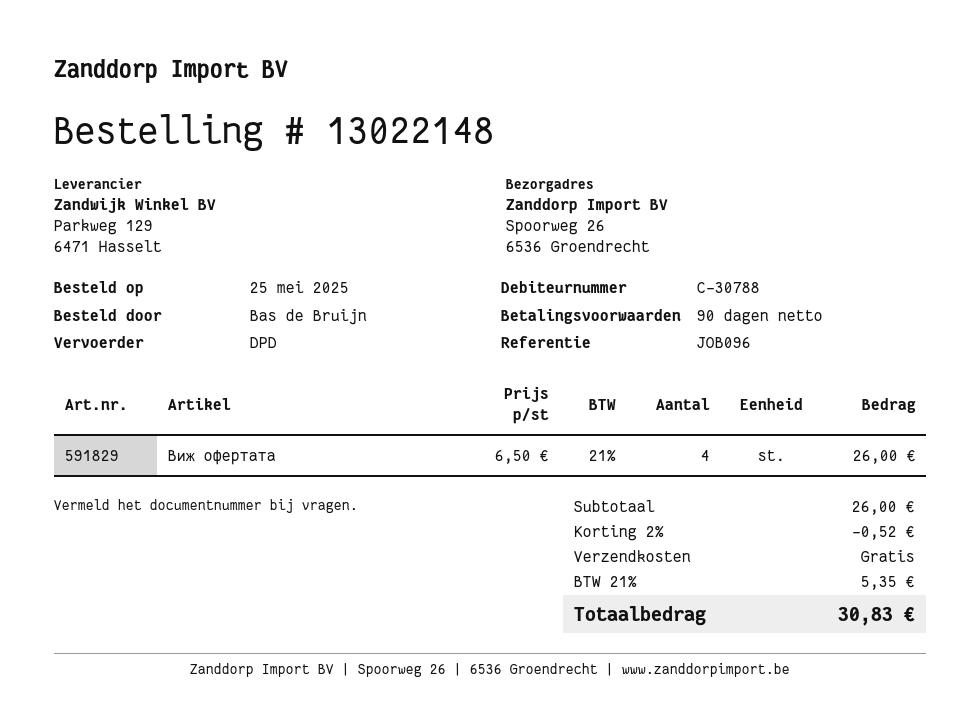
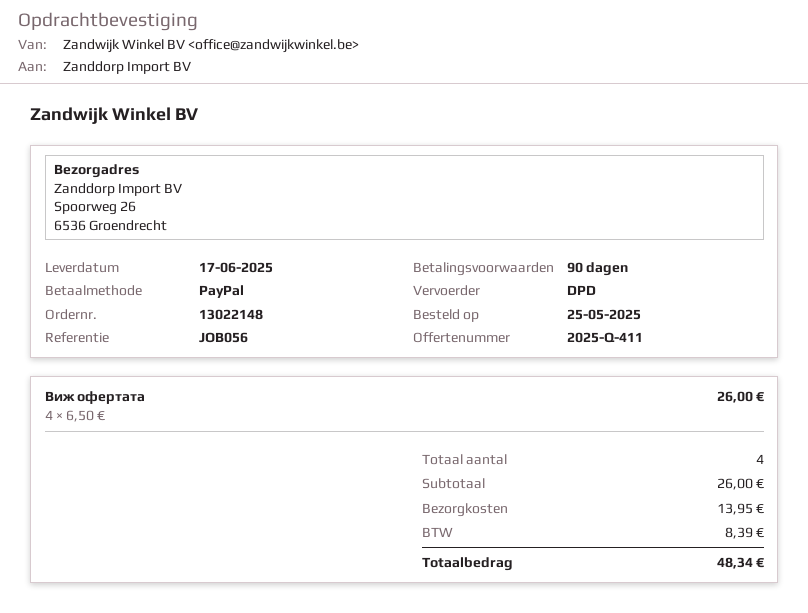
reference: JOB096 -> JOB056
discount: 2% = 0.52 -> none
shipping: 0.00 -> 13.95
tax: 5.35 -> 8.39
total: 30.83 -> 48.34

